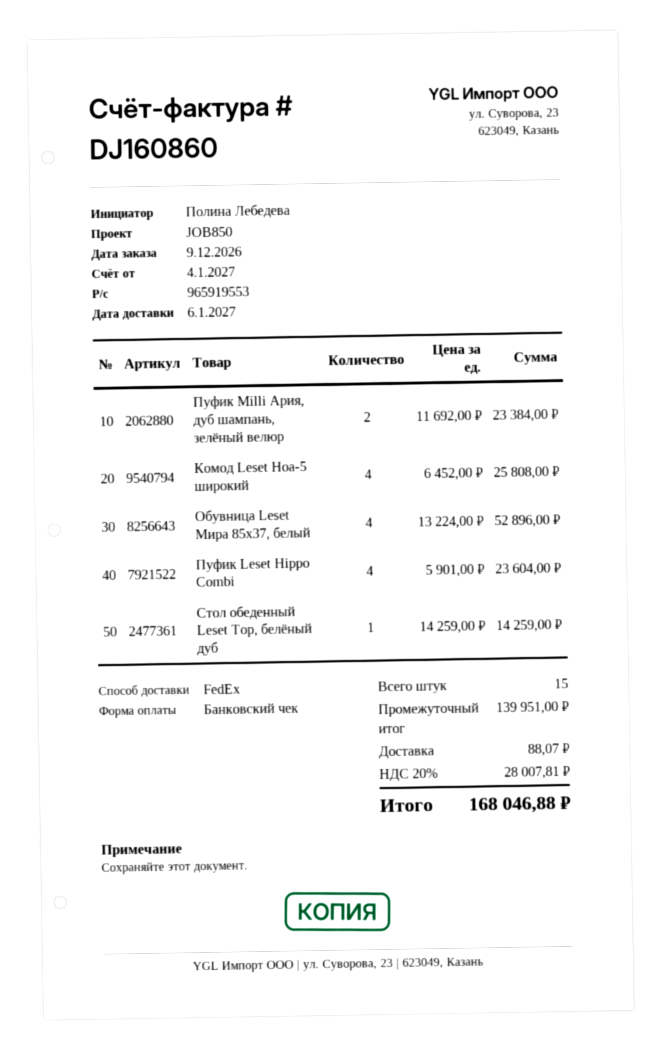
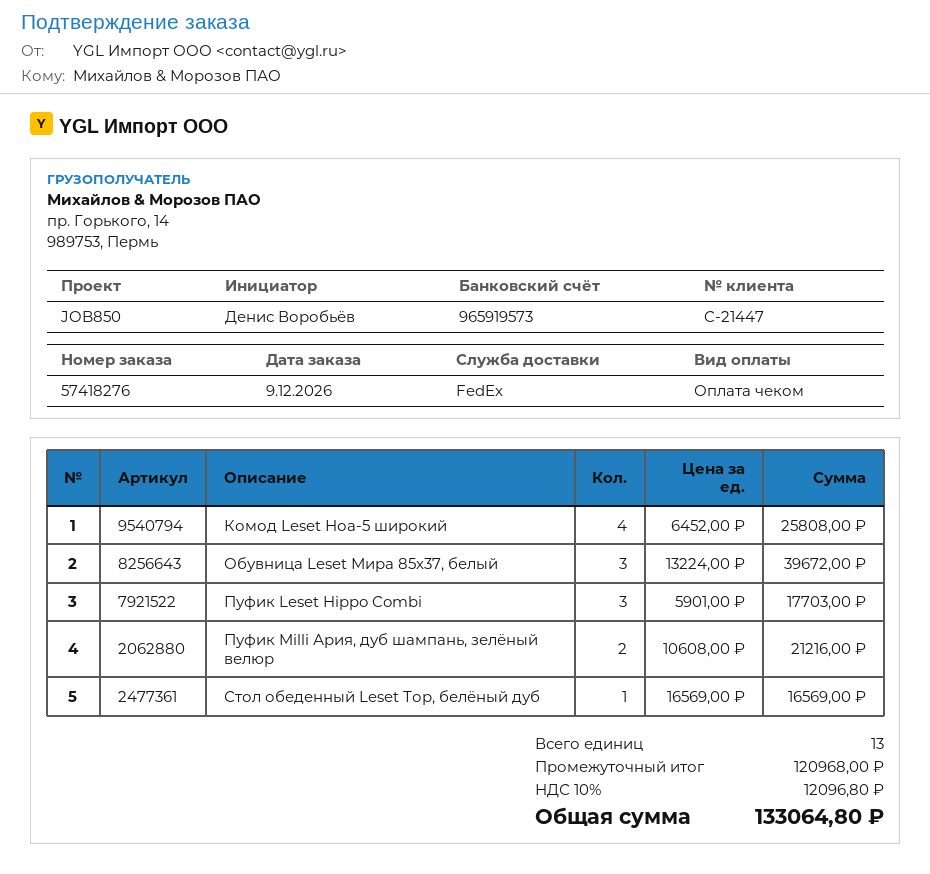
ordered by: Полина Лебедева -> Денис Воробьёв
bank account: 965919553 -> 965919573
Пуфик Milli Ария, дуб шампань, зелёный велюр: 2 x 11692.00 = 23384.00 -> 2 x 10608.00 = 21216.00
Обувница Leset Мира 85х37, белый: 4 x 13224.00 = 52896.00 -> 3 x 13224.00 = 39672.00
Пуфик Leset Hippo Combi: 4 x 5901.00 = 23604.00 -> 3 x 5901.00 = 17703.00
Стол обеденный Leset Тор, белёный дуб: 1 x 14259.00 = 14259.00 -> 1 x 16569.00 = 16569.00
total quantity: 15 -> 13
subtotal: 139951.00 -> 120968.00
shipping: 88.07 -> none
tax: 20% = 28007.81 -> 10% = 12096.80
total: 168046.88 -> 133064.80

